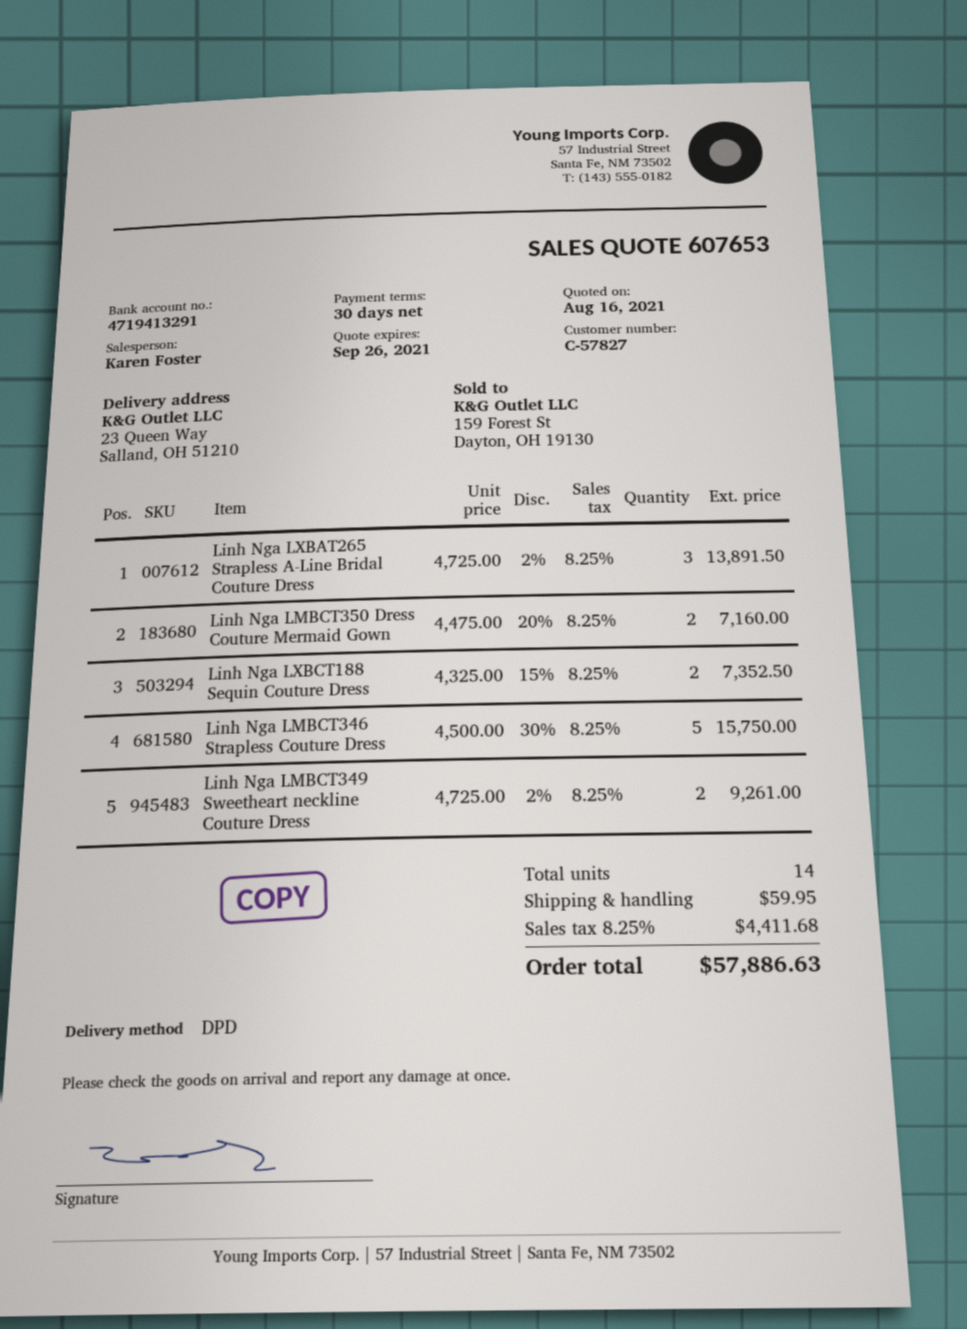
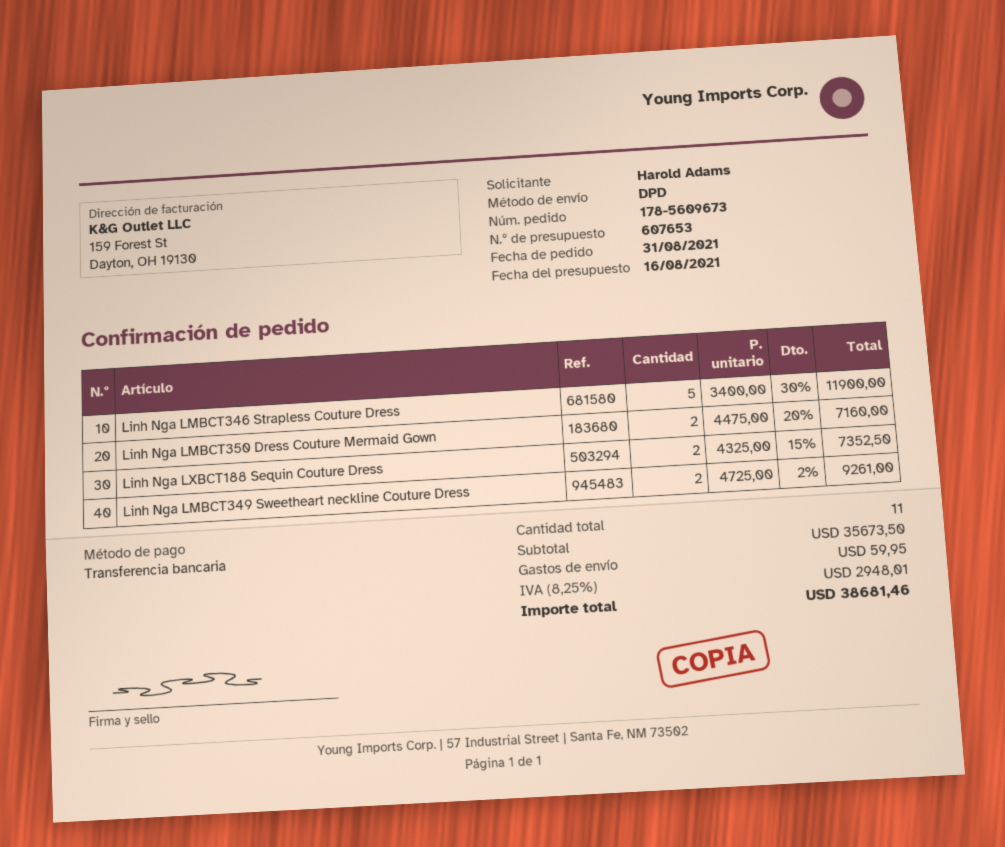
Linh Nga LXBAT265 Strapless A-Line Bridal Couture Dress: 3 x 4725.00 - 2% = 13891.50 -> none
Linh Nga LMBCT346 Strapless Couture Dress: 5 x 4500.00 - 30% = 15750.00 -> 5 x 3400.00 - 30% = 11900.00
total quantity: 14 -> 11
tax: 8.25% = 4411.68 -> 8.25% = 2948.01
total: 57886.63 -> 38681.46

